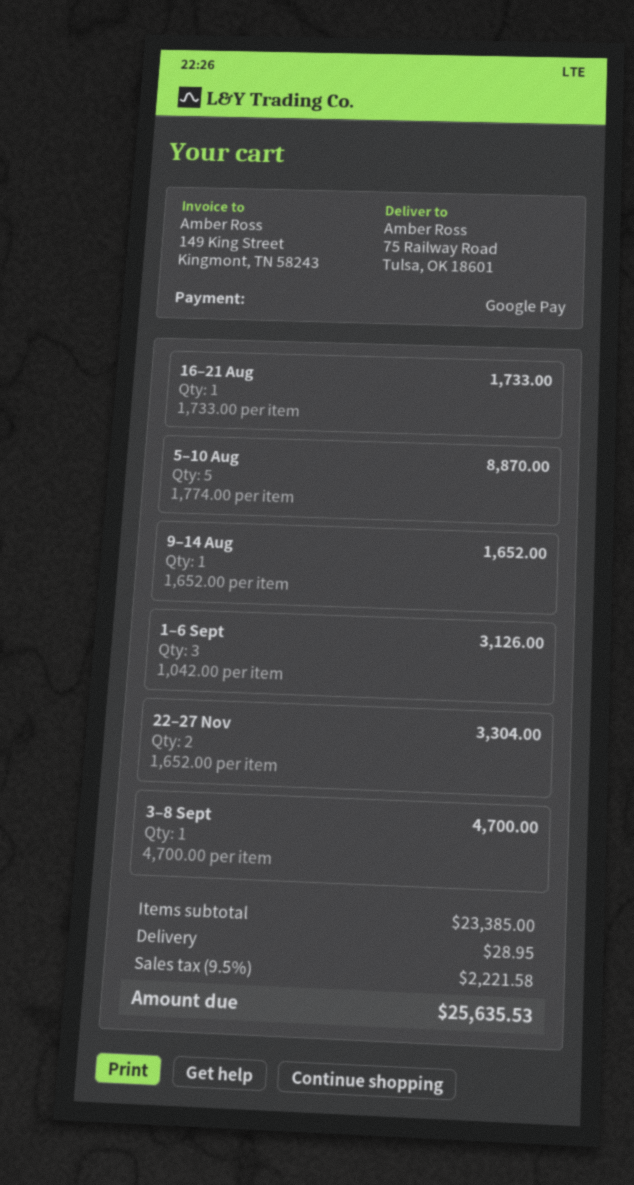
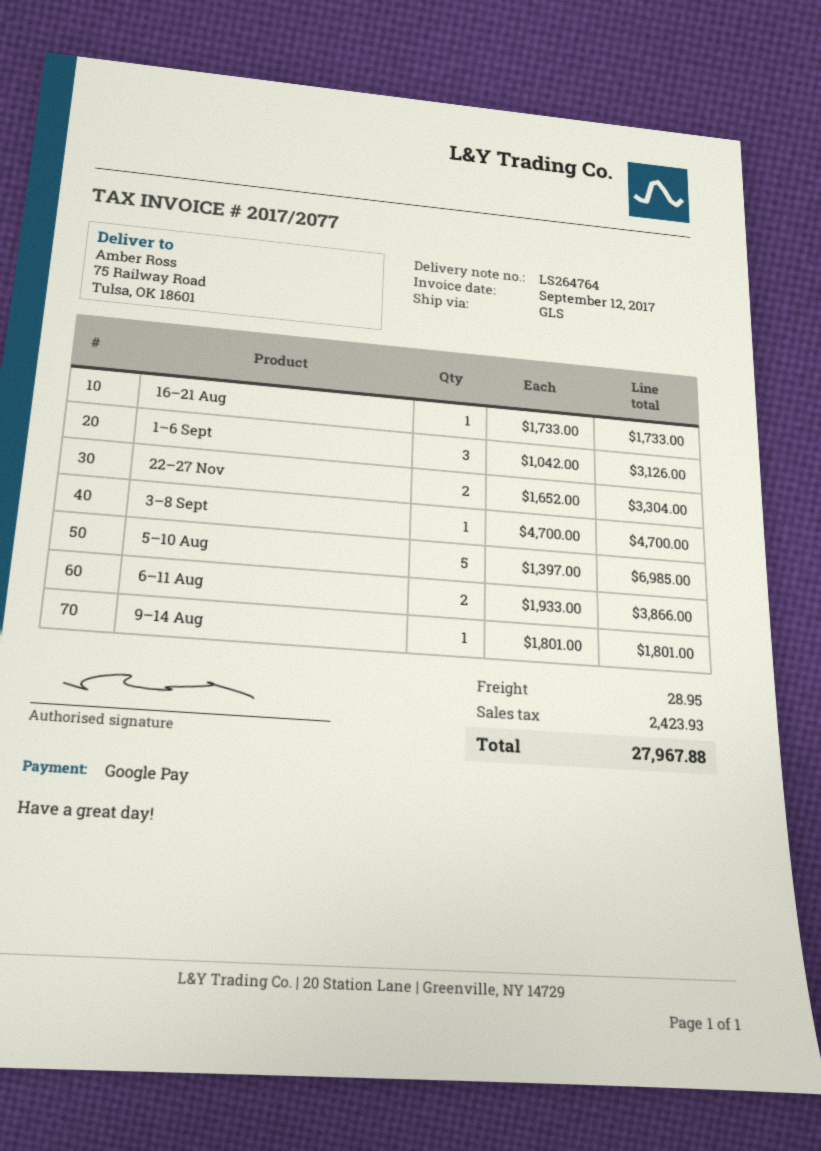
5–10 Aug: 5 x 1774.00 = 8870.00 -> 5 x 1397.00 = 6985.00
9–14 Aug: 1 x 1652.00 = 1652.00 -> 1 x 1801.00 = 1801.00
6–11 Aug: none -> 2 x 1933.00 = 3866.00
tax: 2221.58 -> 2423.93
total: 25635.53 -> 27967.88

